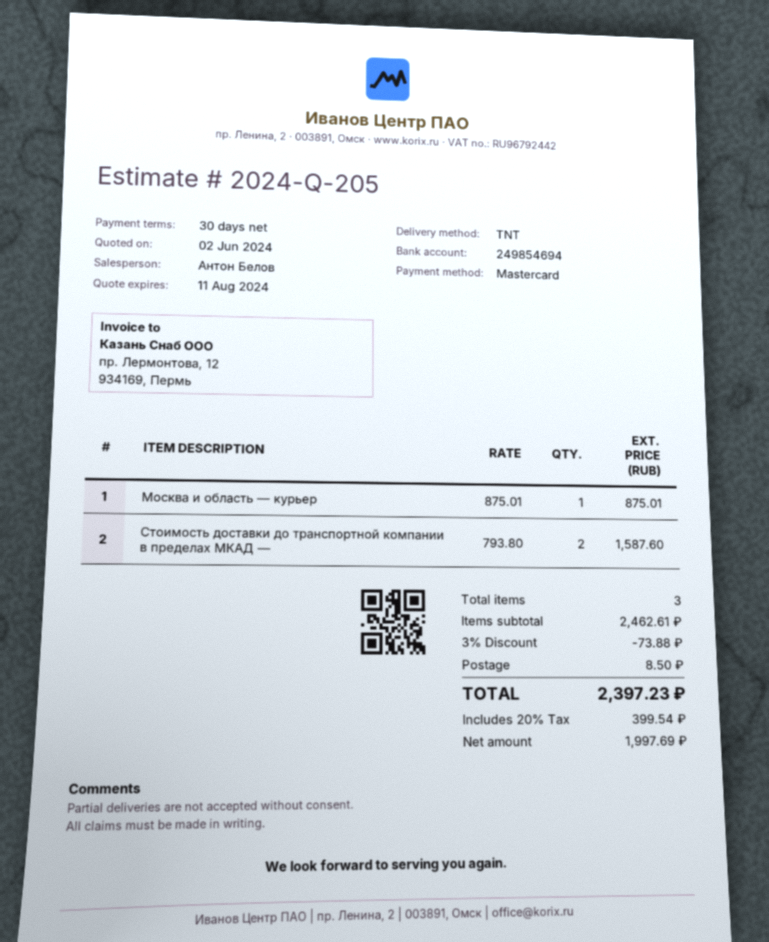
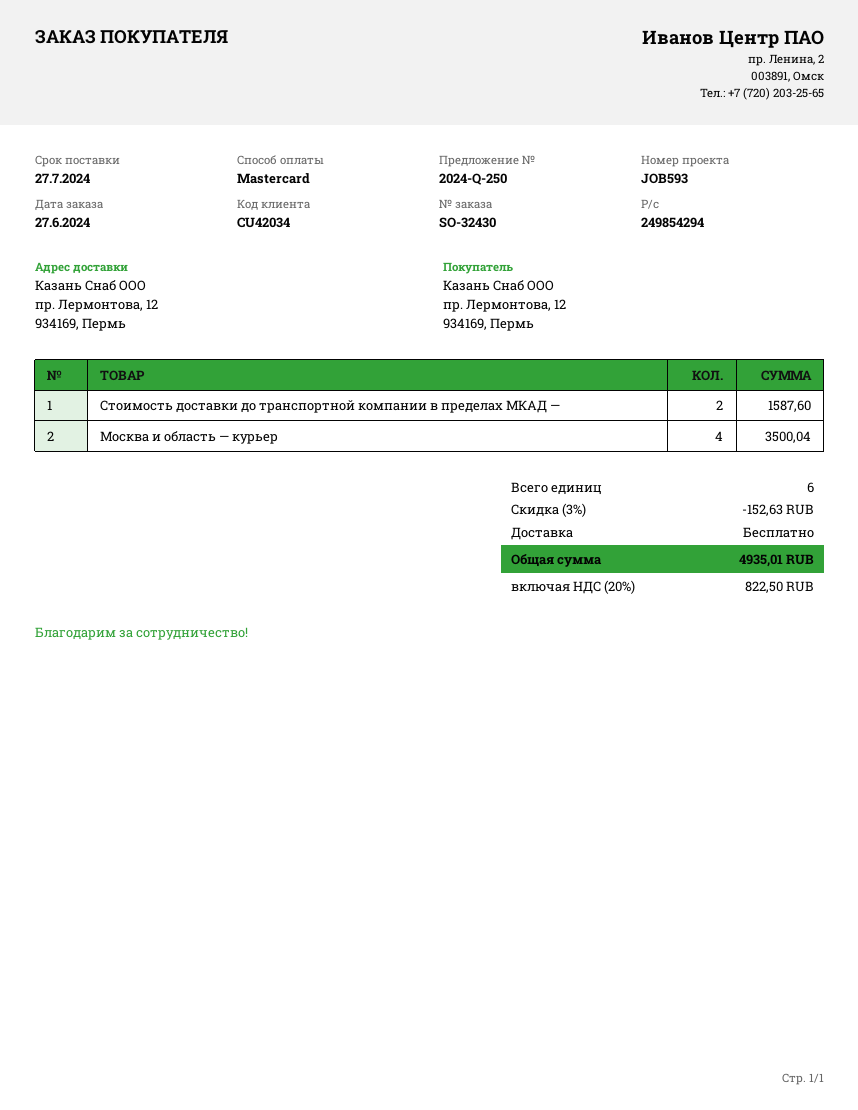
quote number: 2024-Q-205 -> 2024-Q-250
bank account: 249854694 -> 249854294
Москва и область — курьер: 1 for 875.01 -> 4 for 3500.04
total quantity: 3 -> 6
discount: 3% = 73.88 -> 3% = 152.63
shipping: 8.50 -> 0.00
tax: 20% = 399.54 -> 20% = 822.50
total: 2397.23 -> 4935.01

